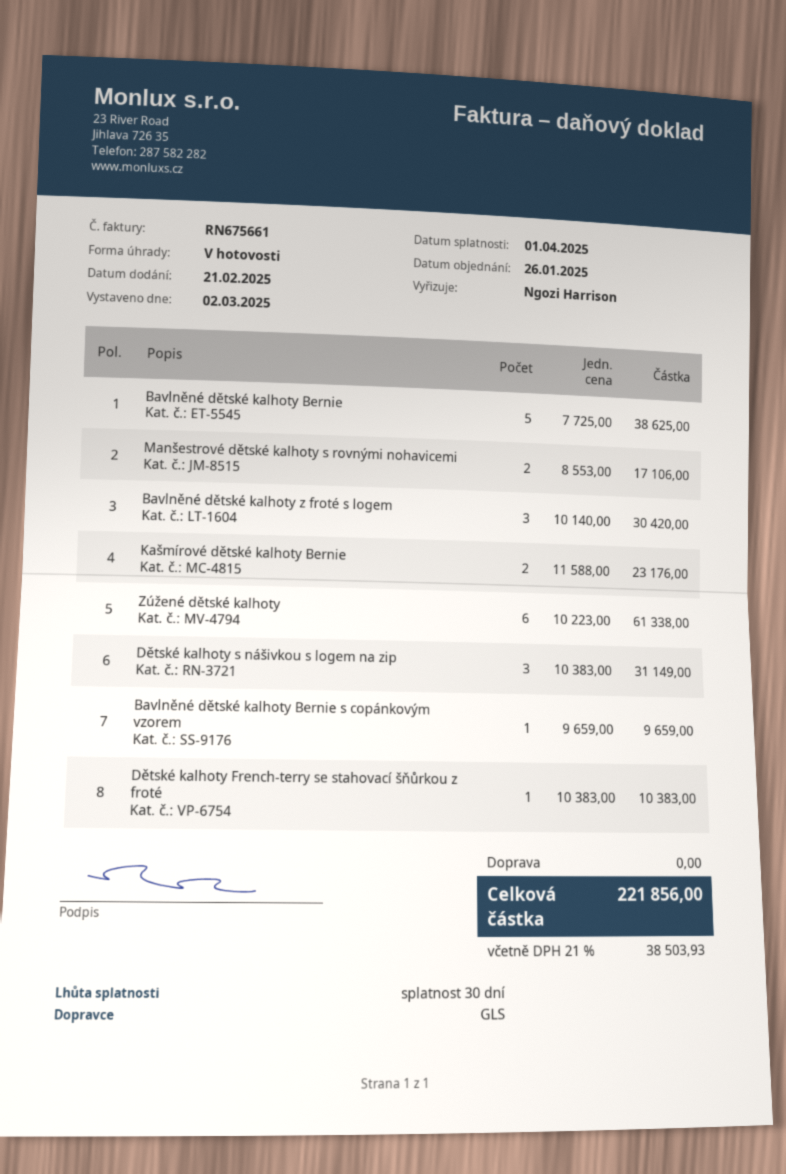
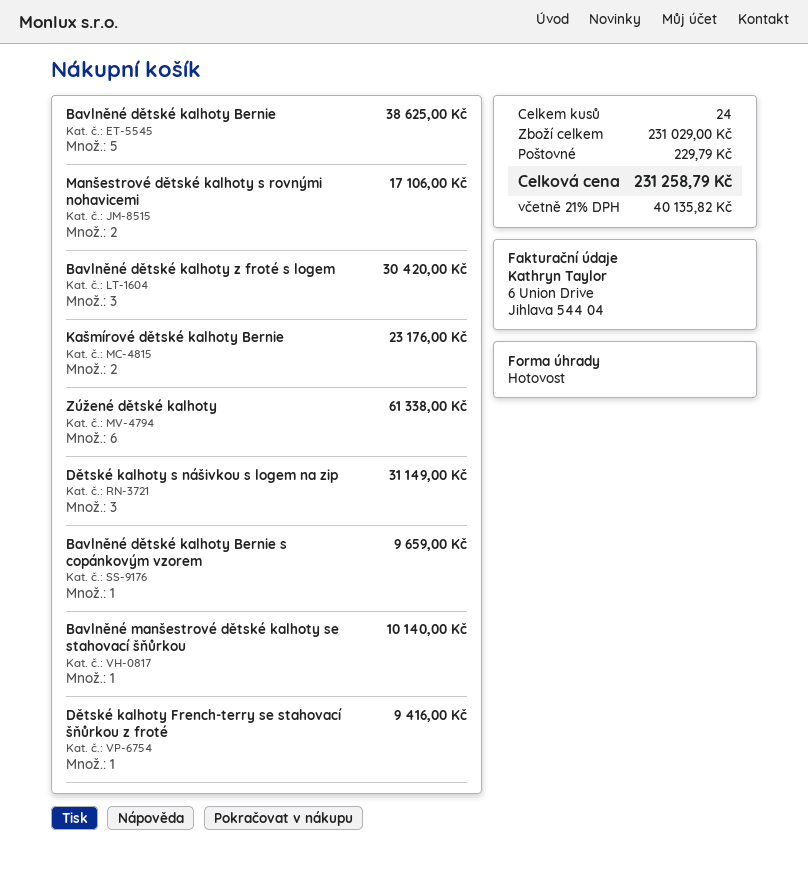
Dětské kalhoty French-terry se stahovací šňůrkou z froté: 1 for 10383.00 -> 1 for 9416.00
Bavlněné manšestrové dětské kalhoty se stahovací šňůrkou: none -> 1 for 10140.00
shipping: 0.00 -> 229.79
tax: 21% = 38503.93 -> 21% = 40135.82
total: 221856.00 -> 231258.79

